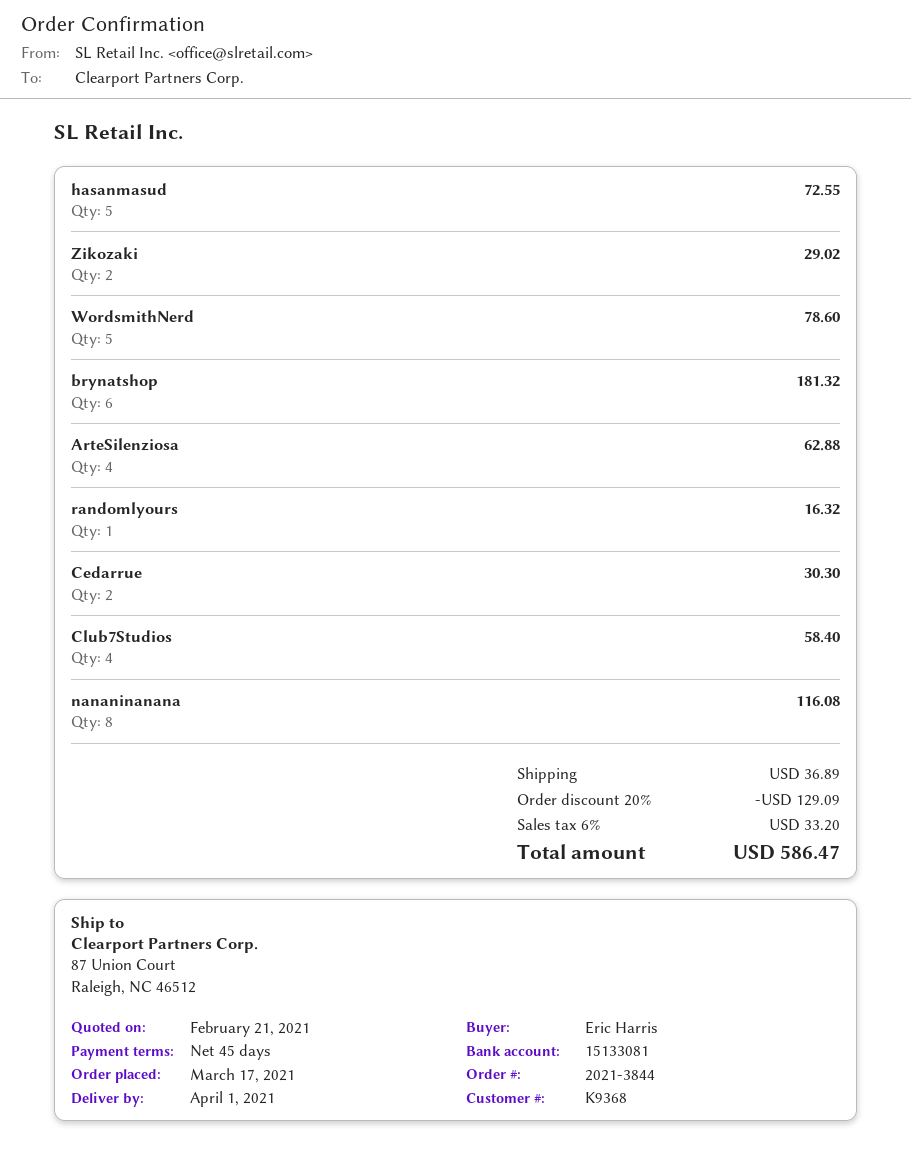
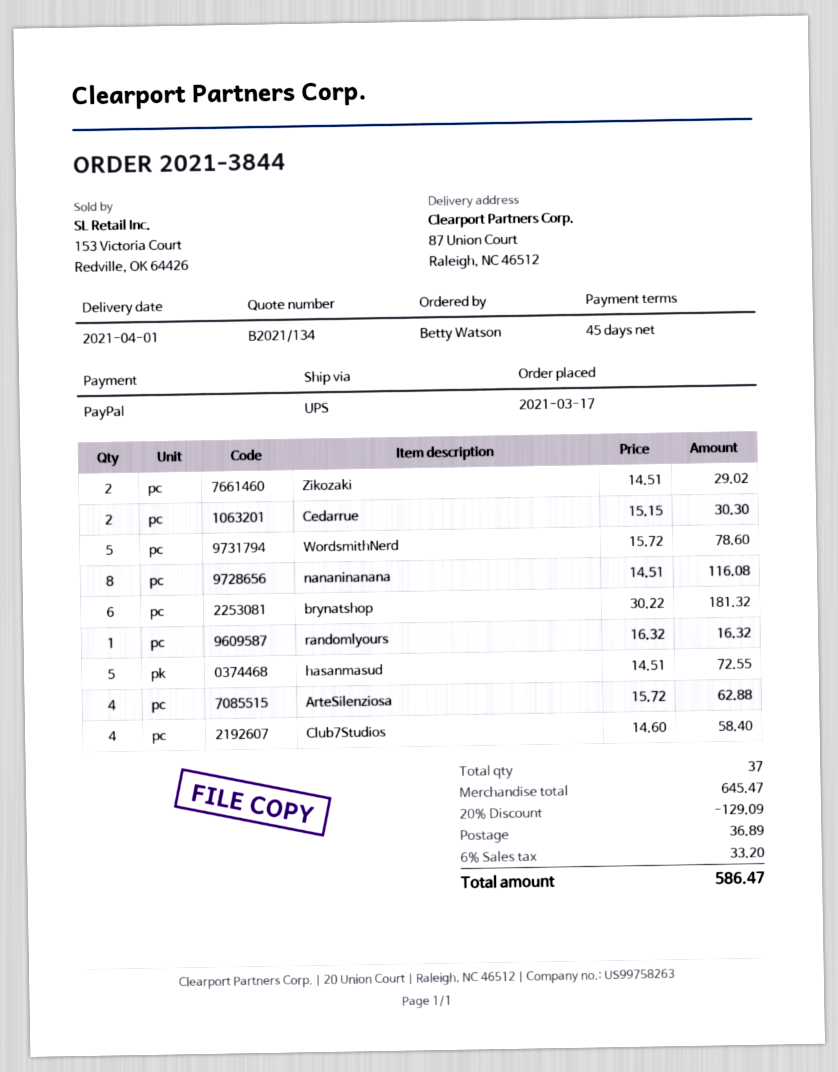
ordered by: Eric Harris -> Betty Watson

